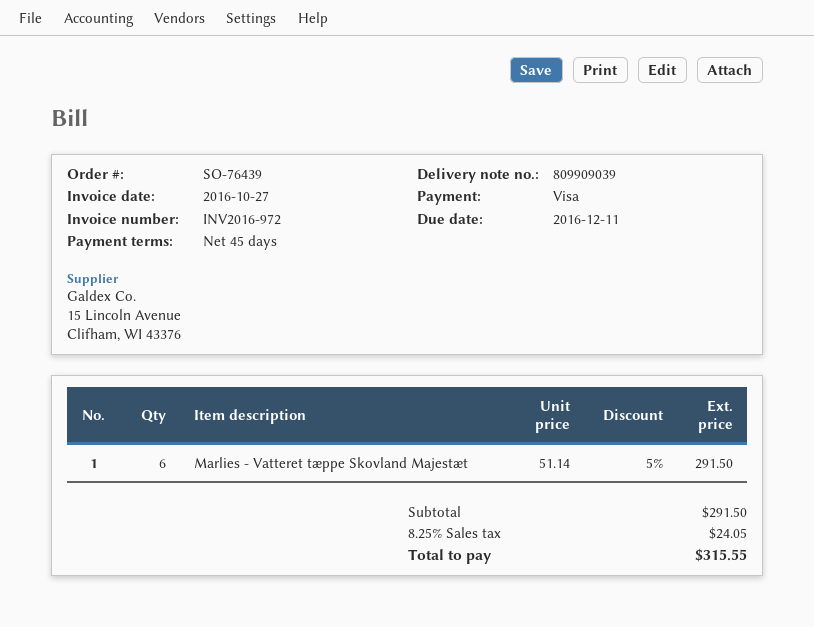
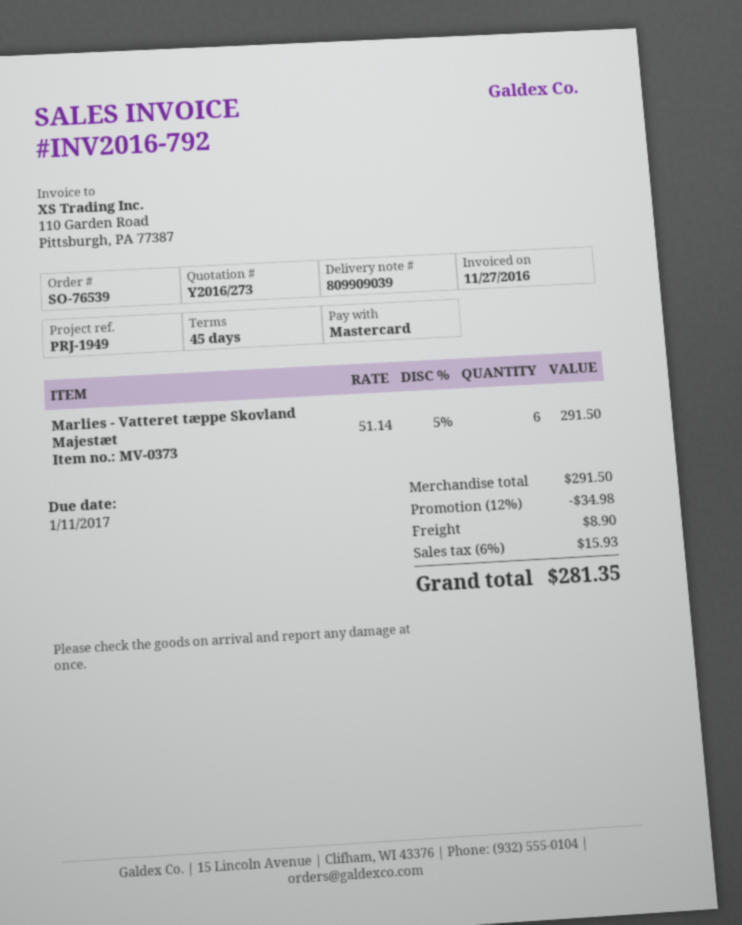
order number: SO-76439 -> SO-76539
invoice number: INV2016-972 -> INV2016-792
invoice date: 2016-10-27 -> 2016-11-27
due date: 2016-12-11 -> 2017-01-11
payment method: Visa -> Mastercard
discount: none -> 12% = 34.98
shipping: none -> 8.90
tax: 8.25% = 24.05 -> 6% = 15.93
total: 315.55 -> 281.35

